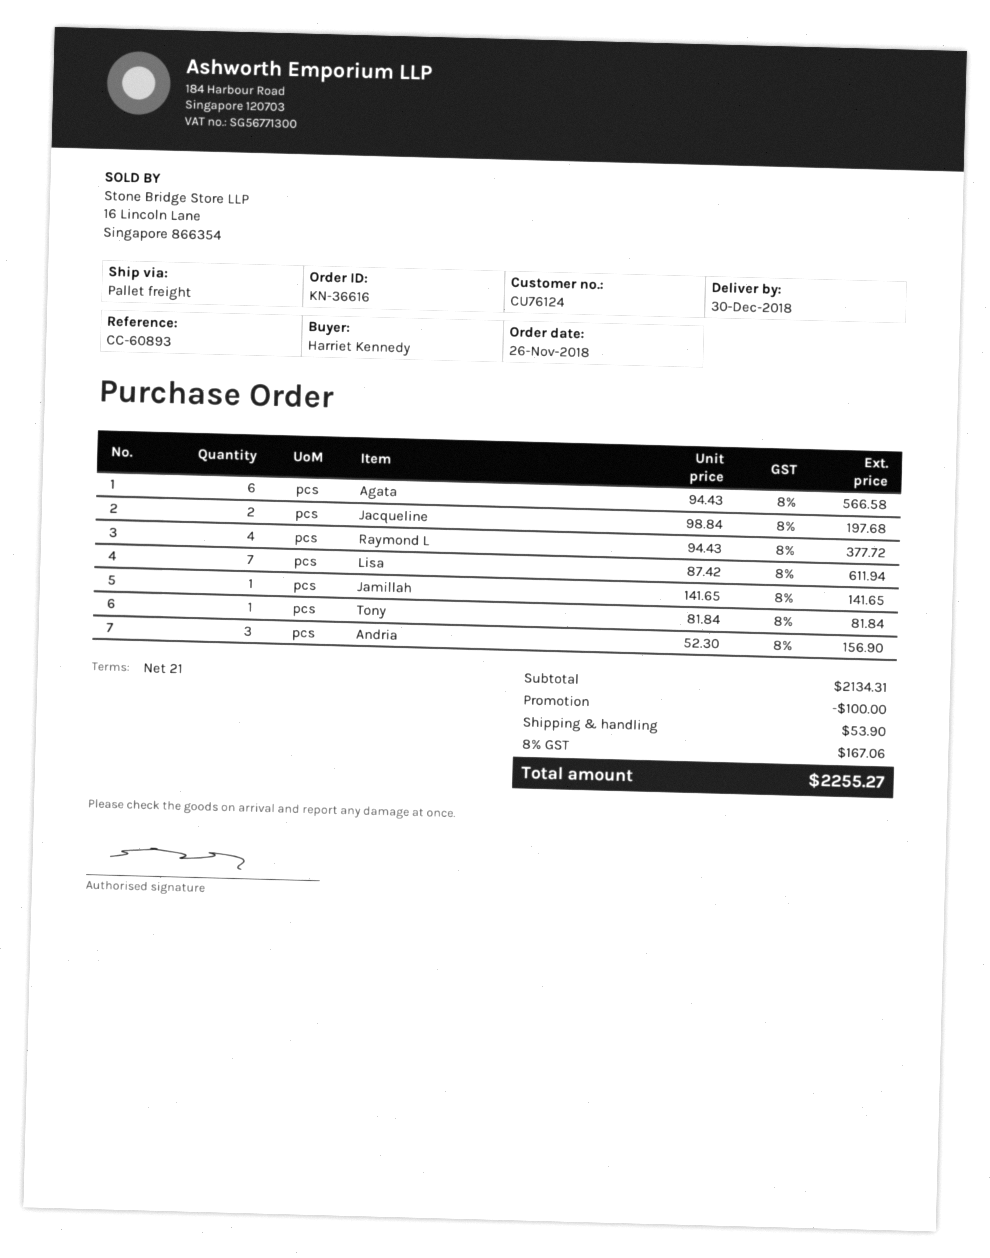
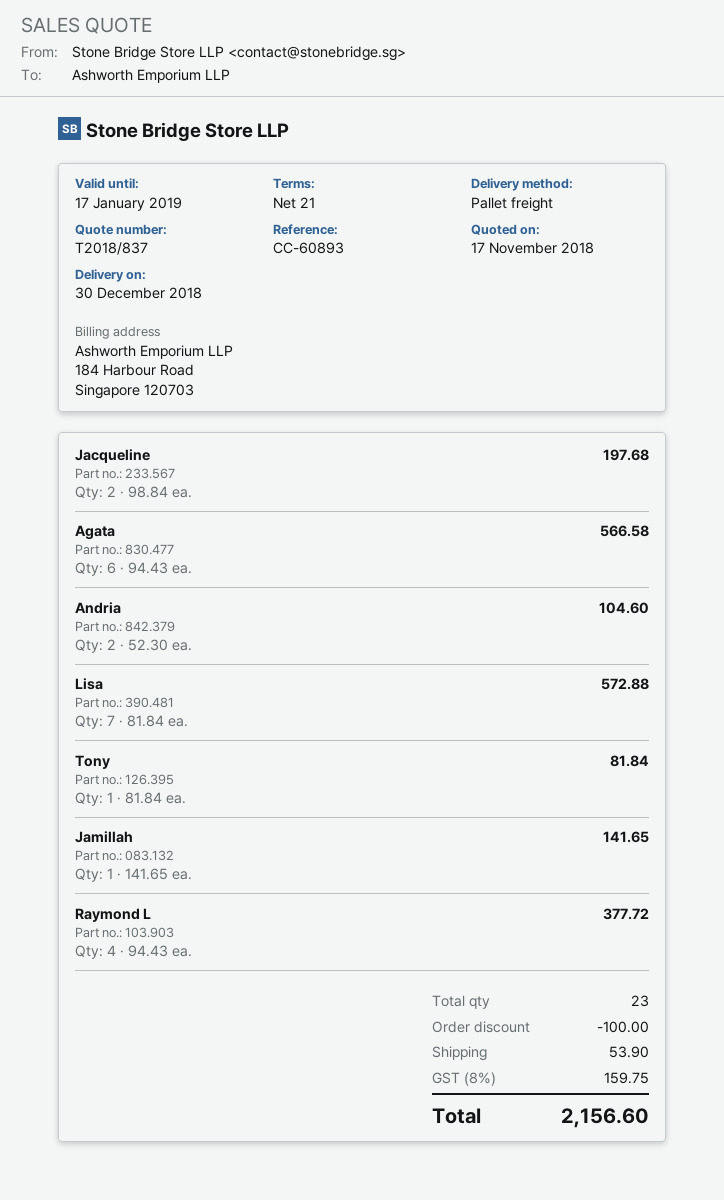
Lisa: 7 x 87.42 = 611.94 -> 7 x 81.84 = 572.88
Andria: 3 x 52.30 = 156.90 -> 2 x 52.30 = 104.60
tax: 8% = 167.06 -> 8% = 159.75
total: 2255.27 -> 2156.60

